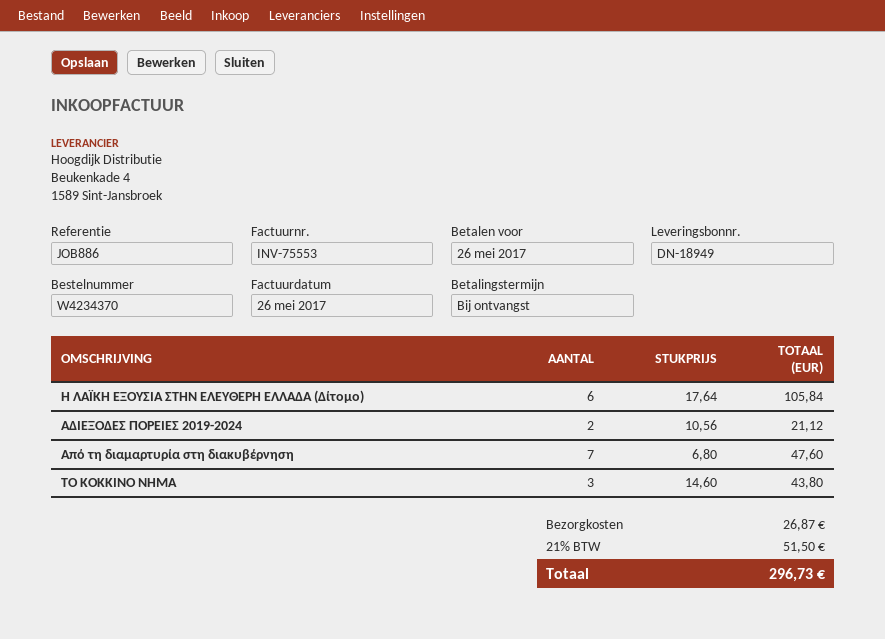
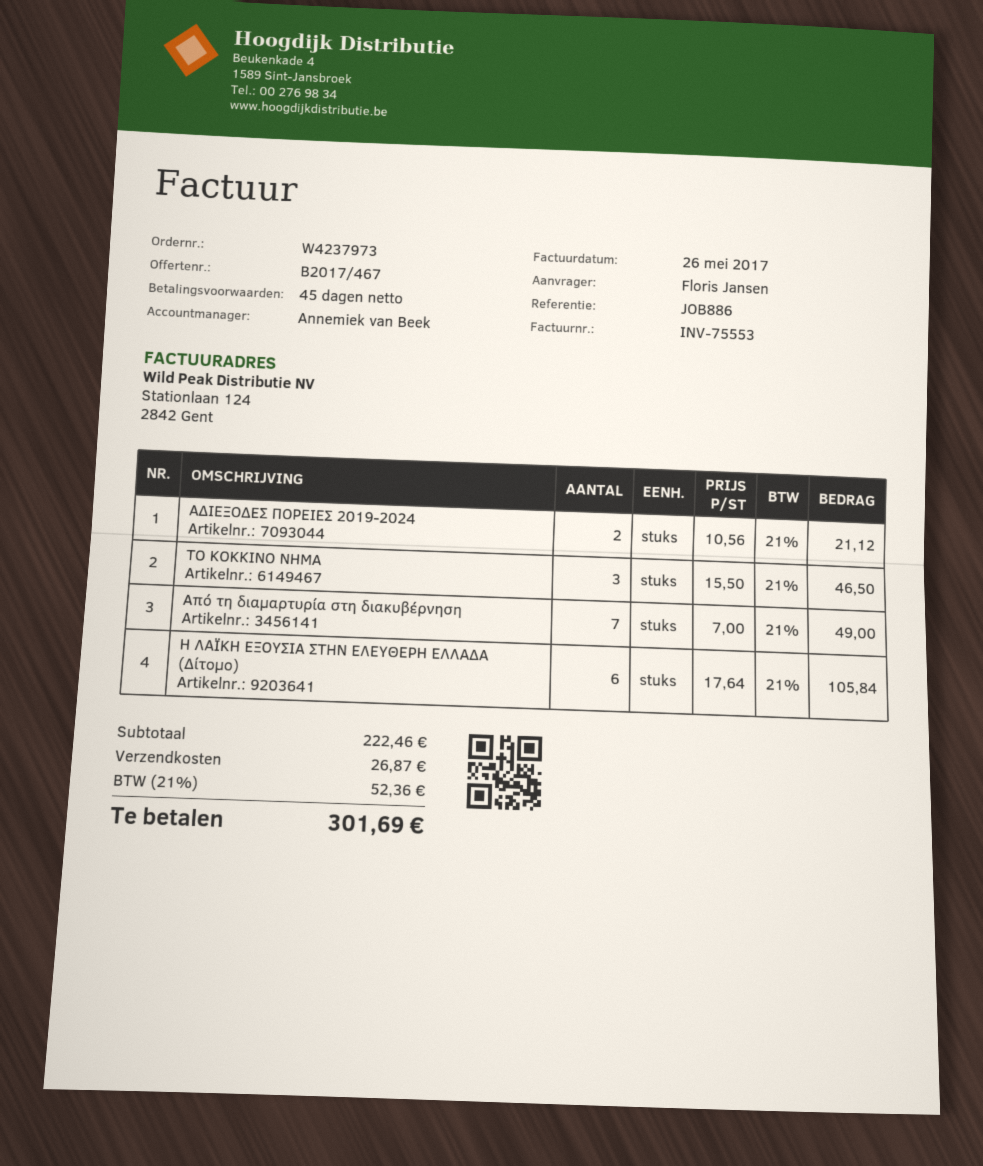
order number: W4234370 -> W4237973
payment terms: on receipt -> 45 days
Από τη διαμαρτυρία στη διακυβέρνηση: 7 x 6.80 = 47.60 -> 7 x 7.00 = 49.00
ΤΟ ΚΟΚΚΙΝΟ ΝΗΜΑ: 3 x 14.60 = 43.80 -> 3 x 15.50 = 46.50
tax: 21% = 51.50 -> 21% = 52.36
total: 296.73 -> 301.69

